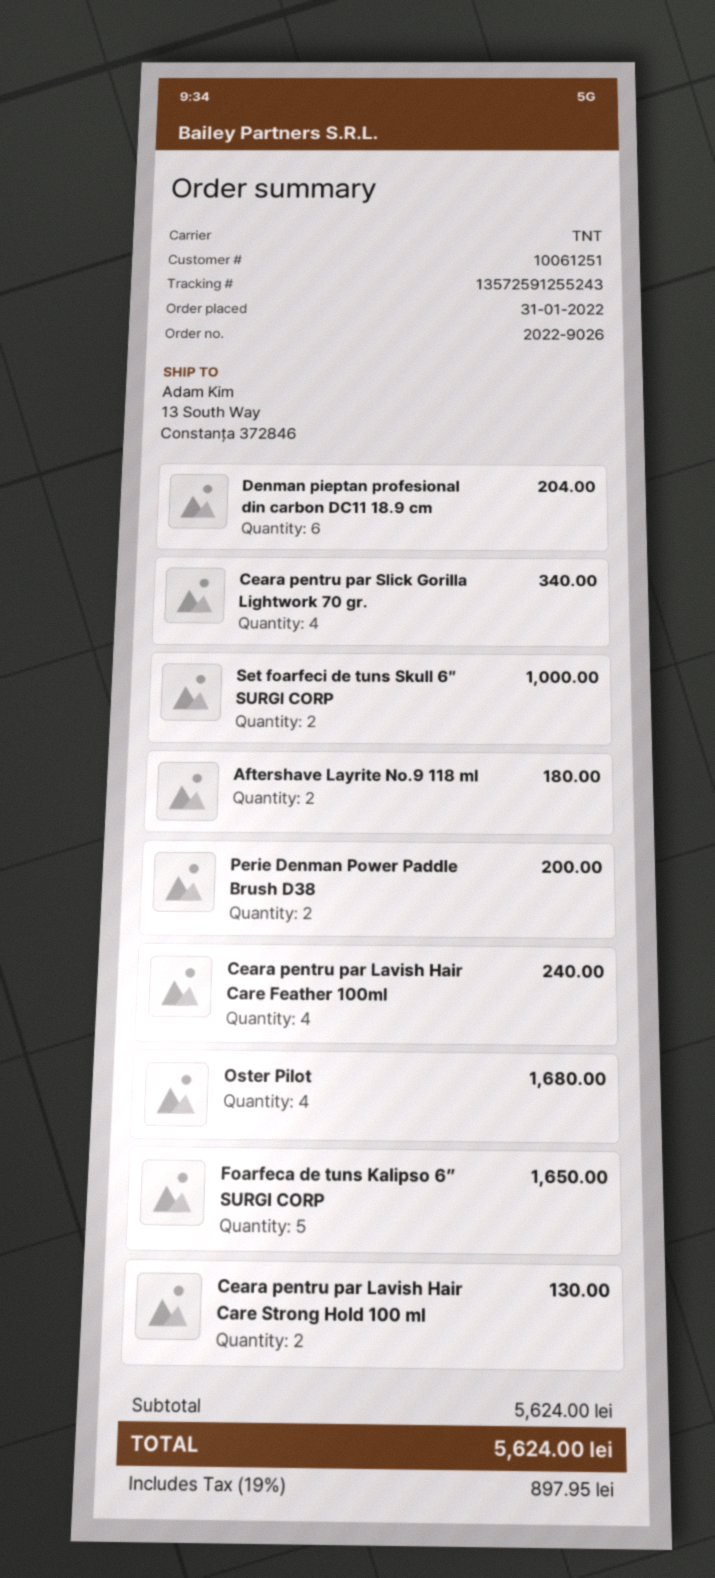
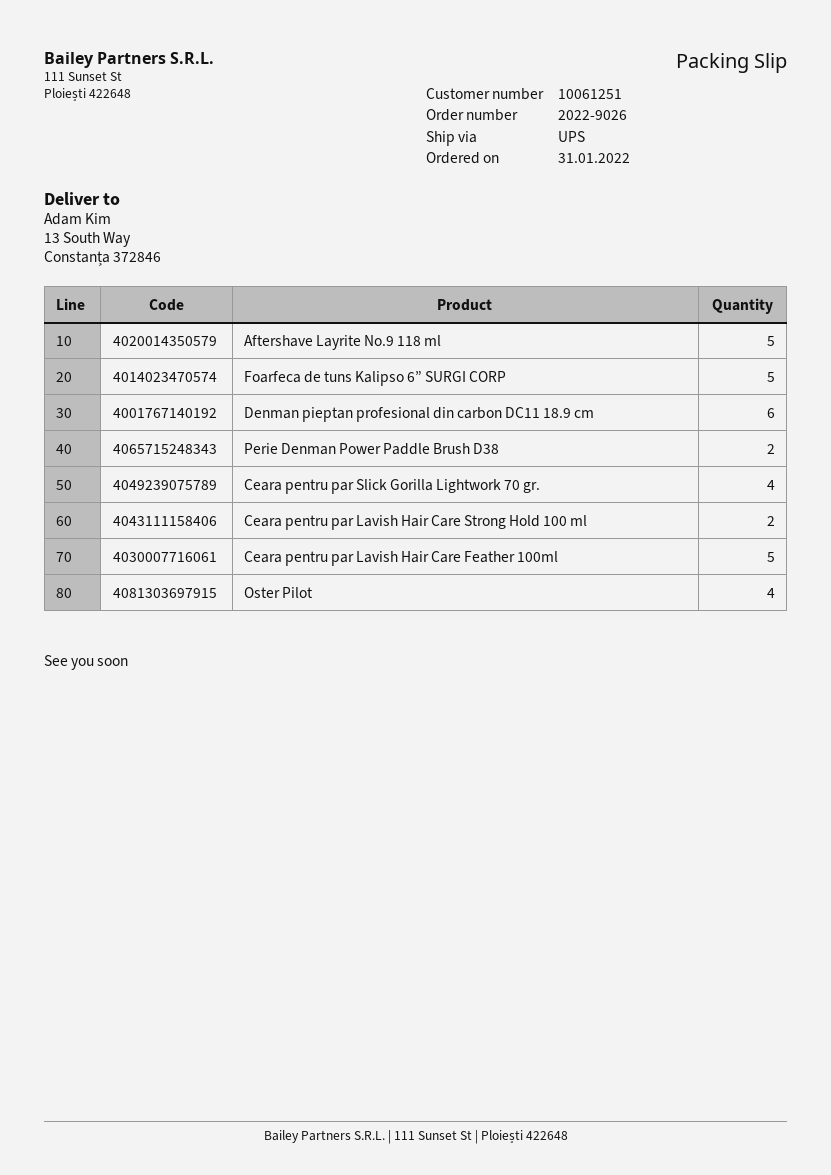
shipping method: TNT -> UPS
Set foarfeci de tuns Skull 6″ SURGI CORP: 2 -> none
Aftershave Layrite No.9 118 ml: 2 -> 5
Ceara pentru par Lavish Hair Care Feather 100ml: 4 -> 5

